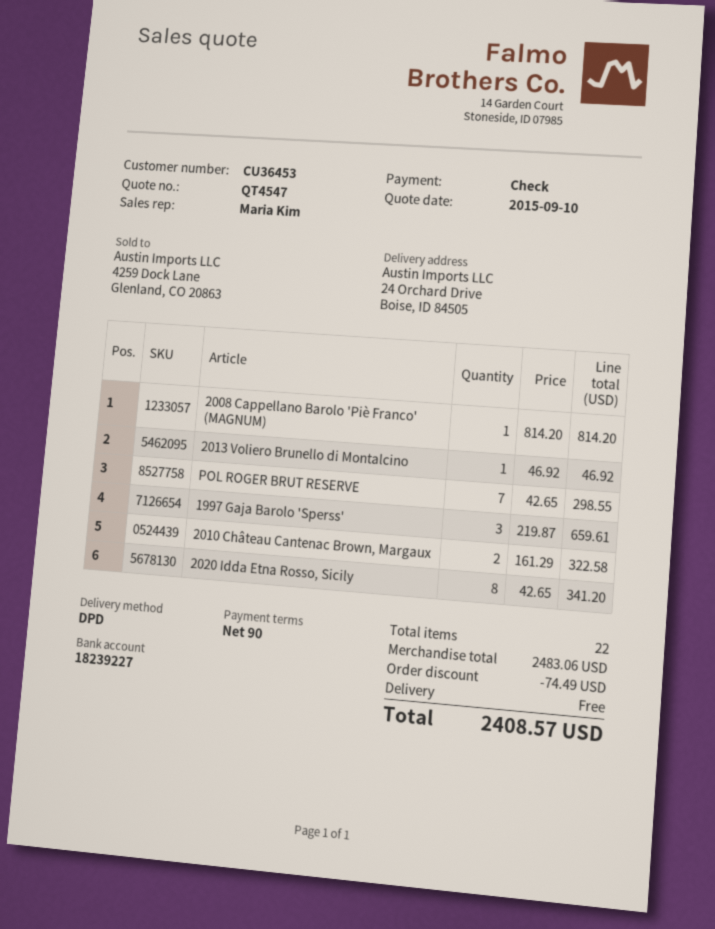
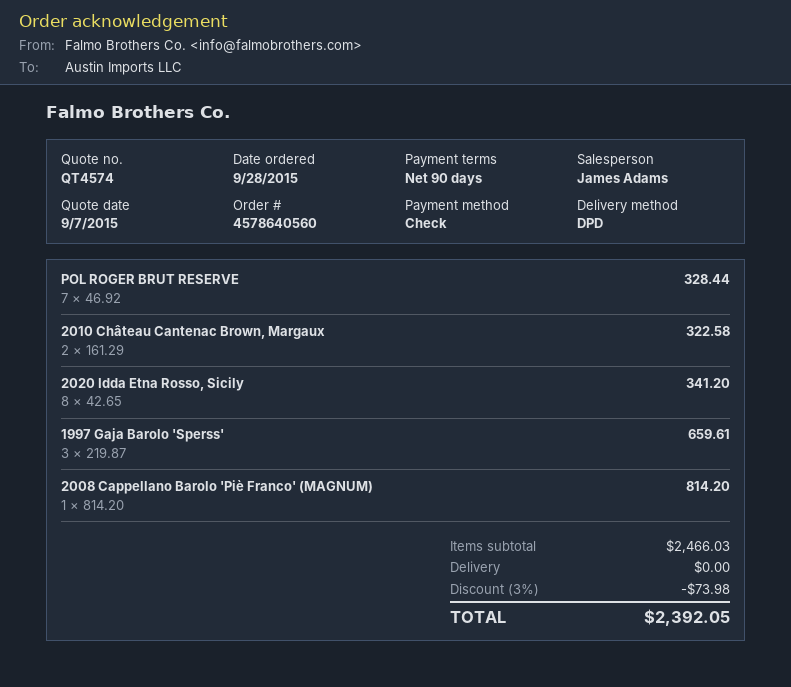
quote number: QT4547 -> QT4574
quote date: 2015-09-10 -> 2015-09-07
sales rep: Maria Kim -> James Adams
2013 Voliero Brunello di Montalcino: 1 x 46.92 = 46.92 -> none
POL ROGER BRUT RESERVE: 7 x 42.65 = 298.55 -> 7 x 46.92 = 328.44
subtotal: 2483.06 -> 2466.03
discount: 74.49 -> 73.98
total: 2408.57 -> 2392.05

